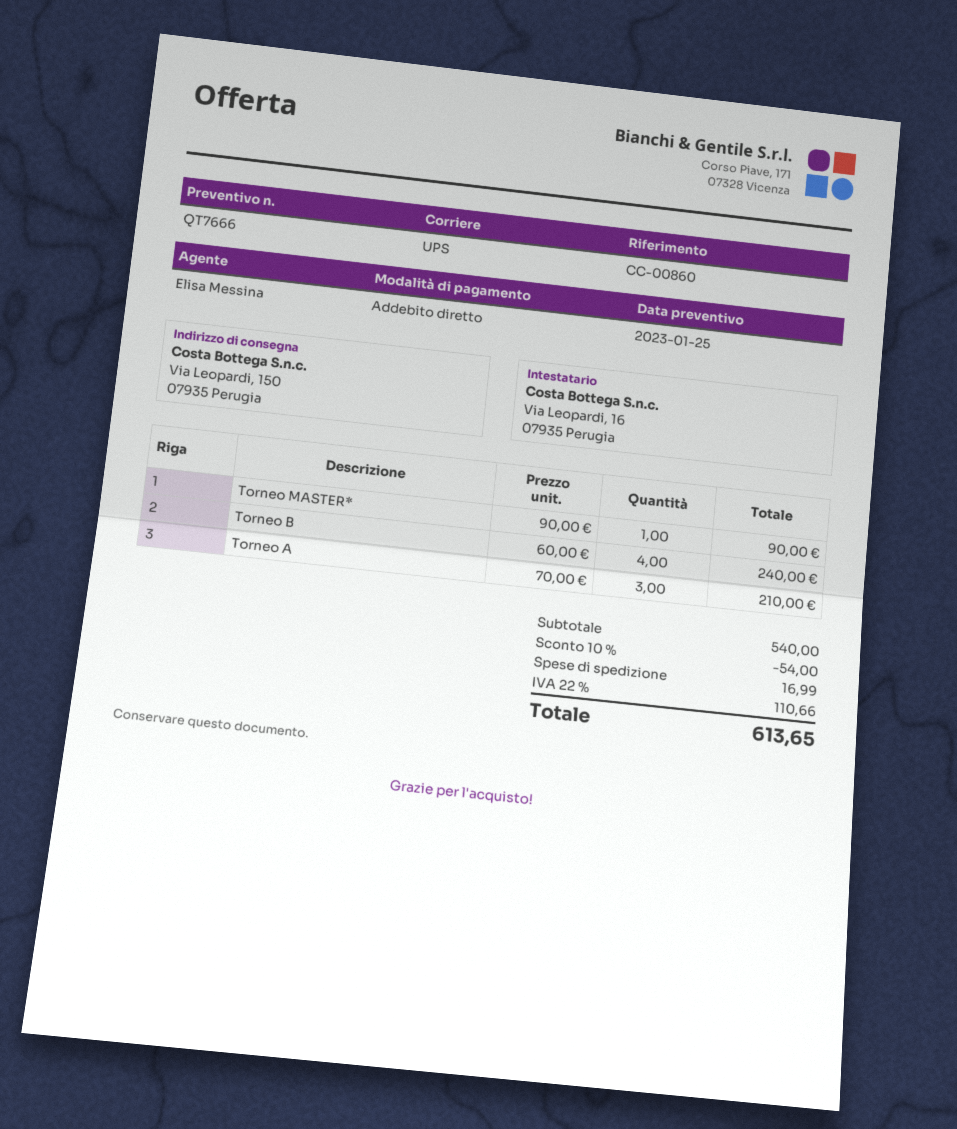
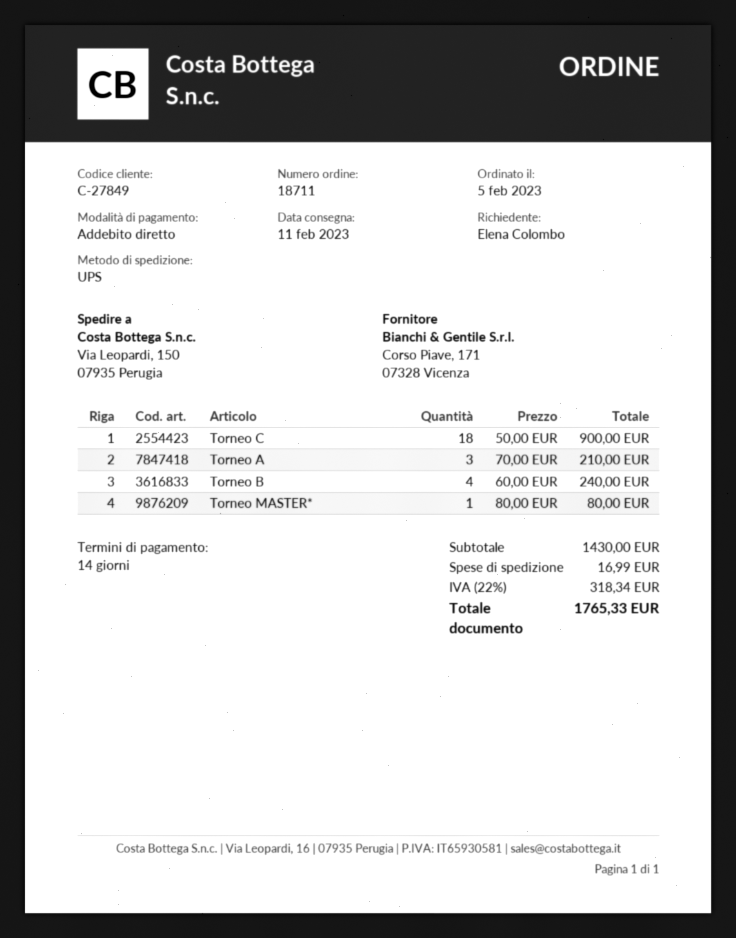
Torneo MASTER*: 1 x 90.00 = 90.00 -> 1 x 80.00 = 80.00
Torneo C: none -> 18 x 50.00 = 900.00
subtotal: 540.00 -> 1430.00
discount: 10% = 54.00 -> none
tax: 22% = 110.66 -> 22% = 318.34
total: 613.65 -> 1765.33

